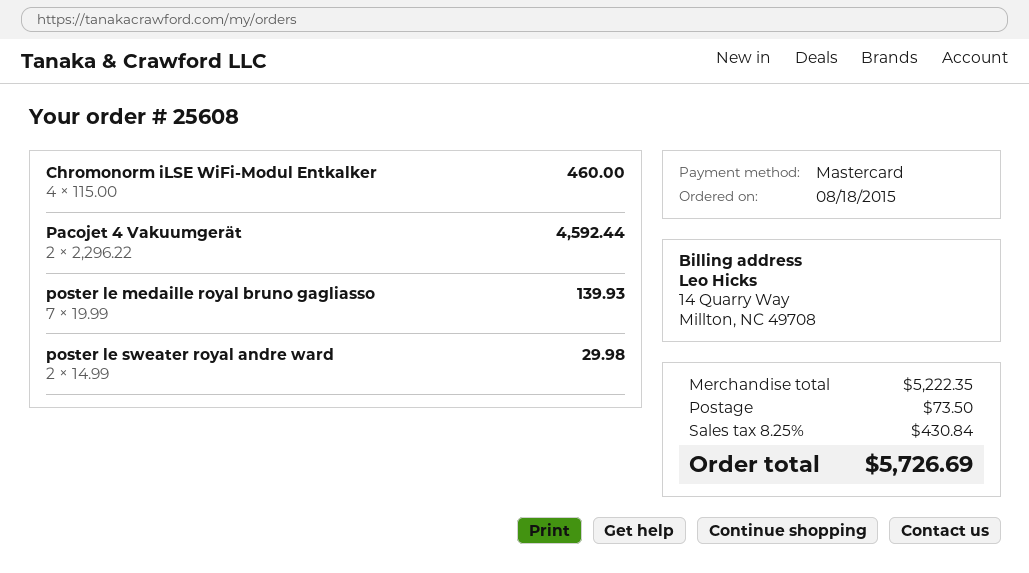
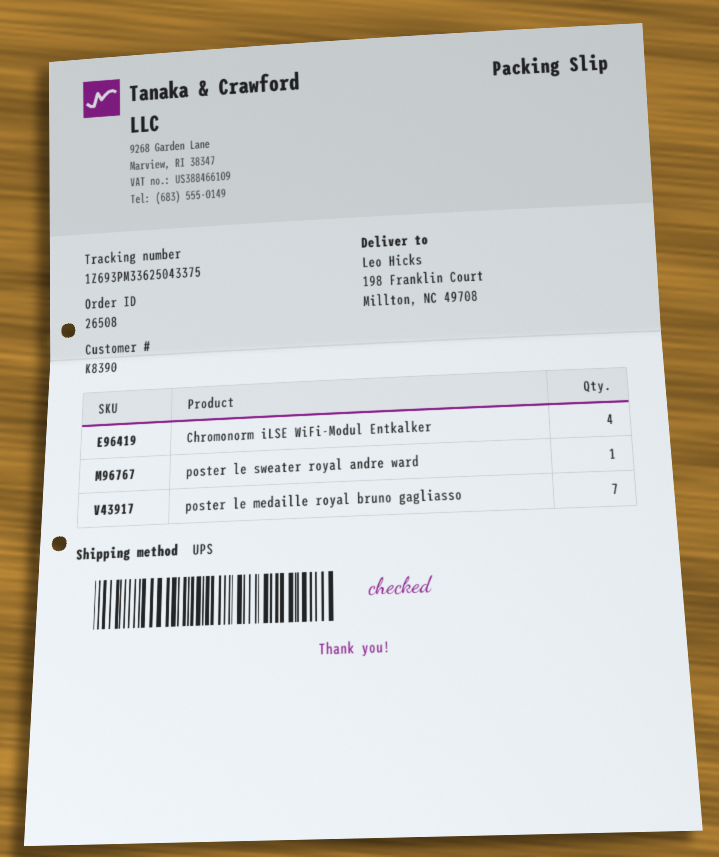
order number: 25608 -> 26508
Pacojet 4 Vakuumgerät: 2 -> none
poster le sweater royal andre ward: 2 -> 1

